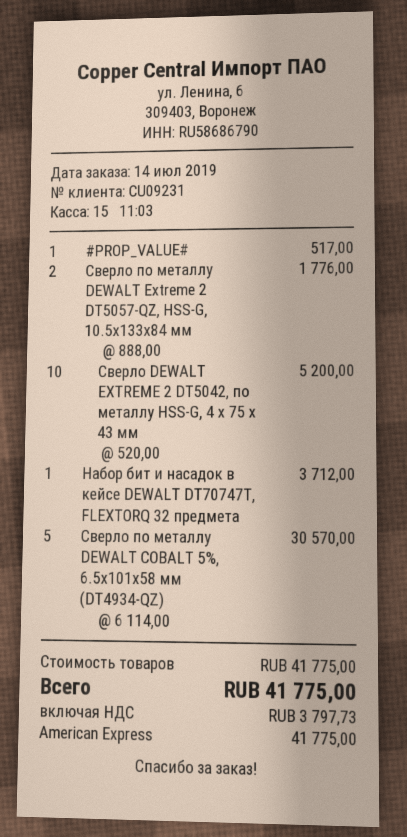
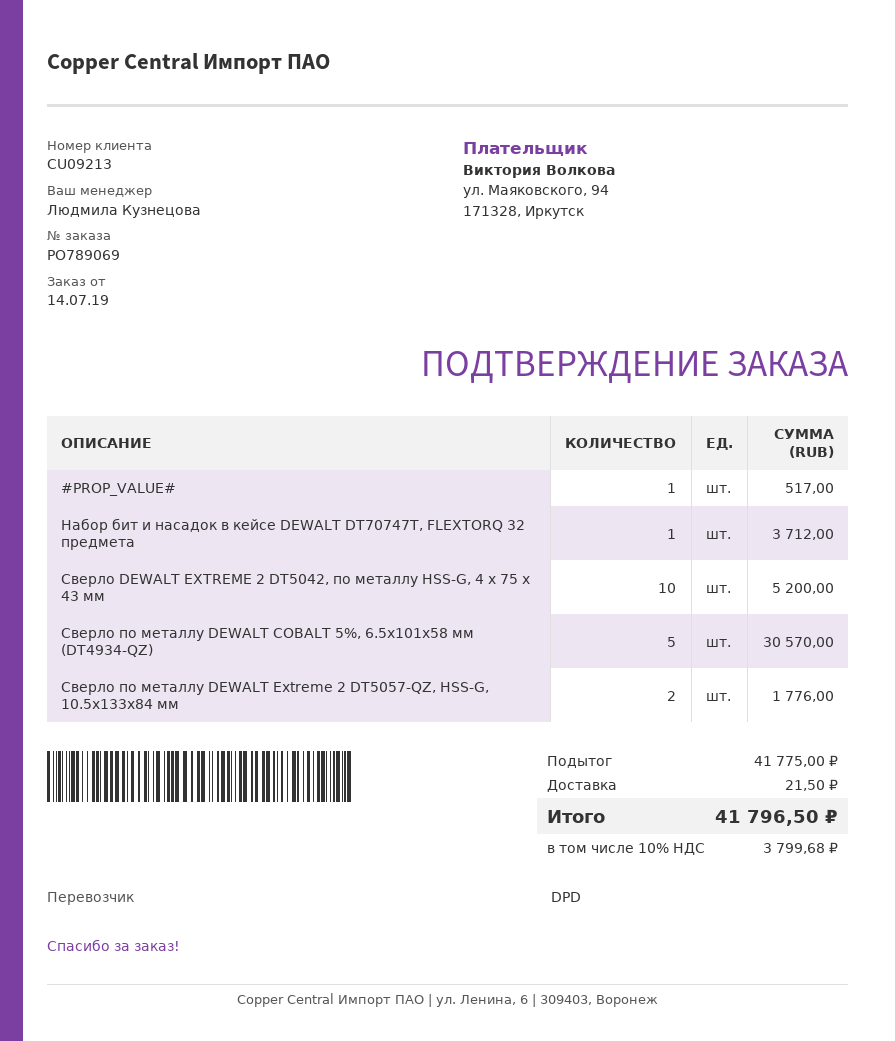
customer number: CU09231 -> CU09213
shipping: none -> 21.50
tax: 3797.73 -> 3799.68
total: 41775.00 -> 41796.50

